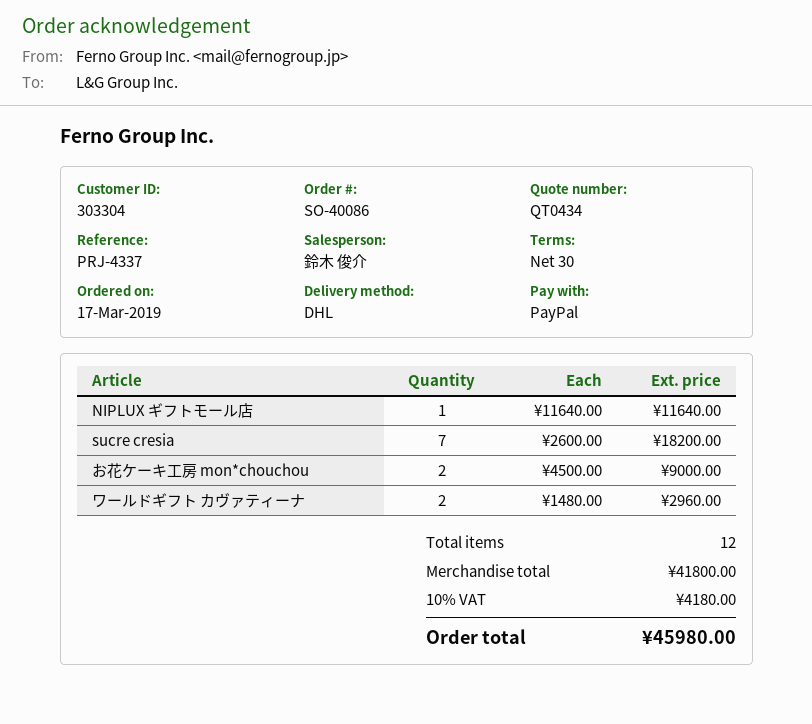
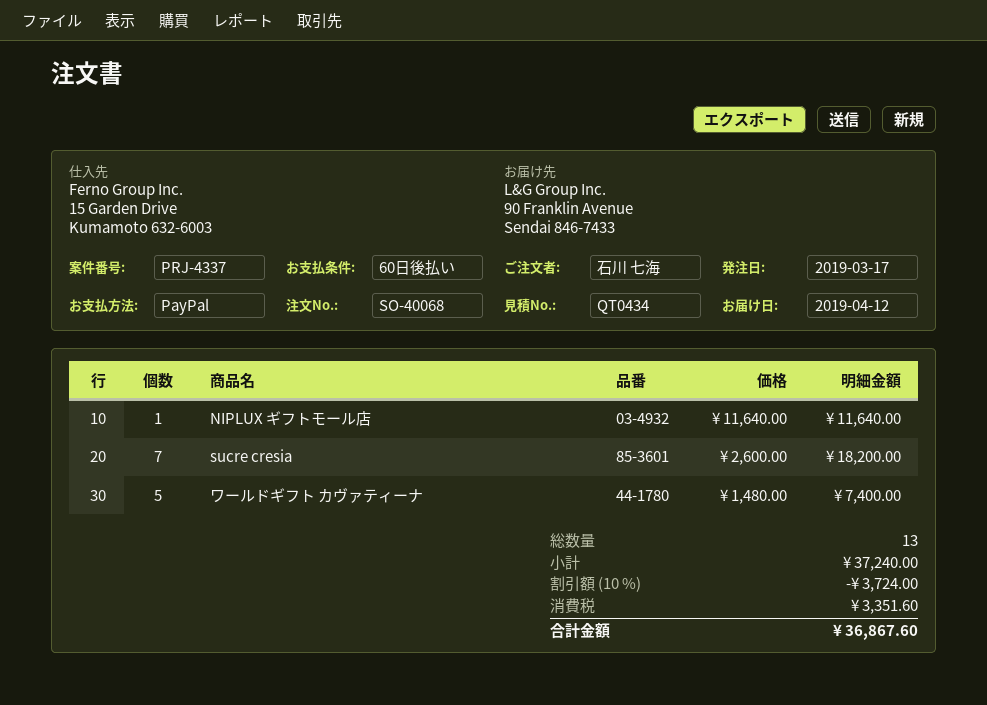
order number: SO-40086 -> SO-40068
payment terms: 30 days -> 60 days
お花ケーキ工房 mon*chouchou: 2 x 4500.00 = 9000.00 -> none
ワールドギフト カヴァティーナ: 2 x 1480.00 = 2960.00 -> 5 x 1480.00 = 7400.00
total quantity: 12 -> 13
subtotal: 41800.00 -> 37240.00
discount: none -> 10% = 3724.00
tax: 4180.00 -> 3351.60
total: 45980.00 -> 36867.60

